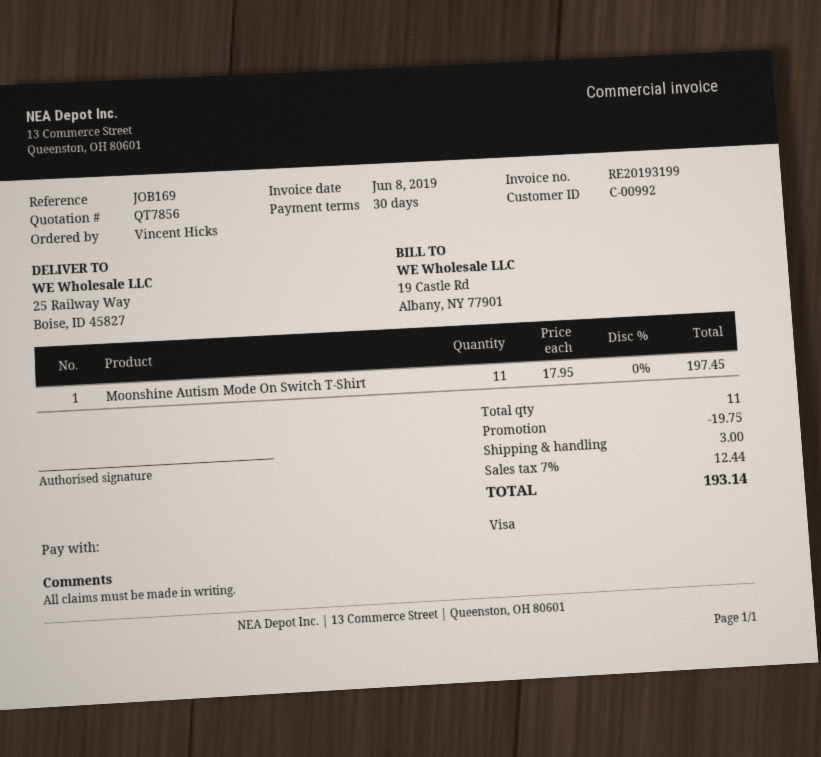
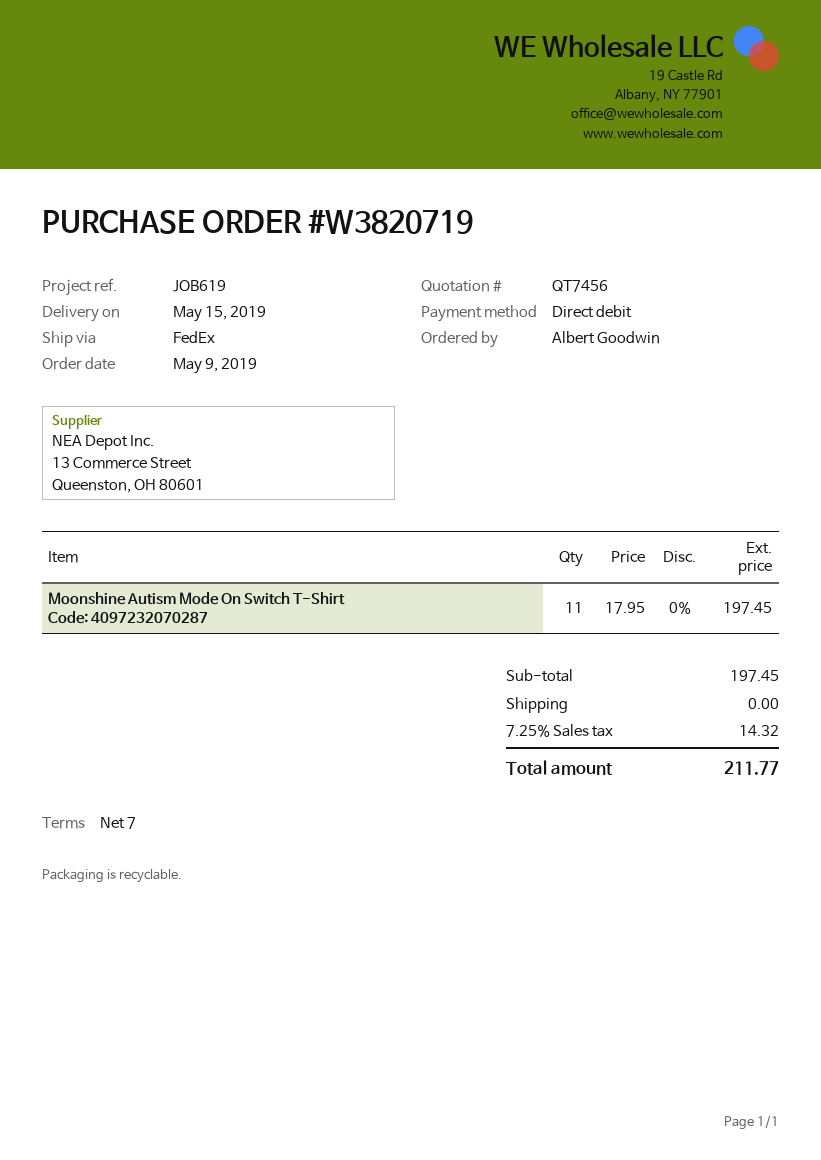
quote number: QT7856 -> QT7456
payment terms: 30 days -> 7 days
reference: JOB169 -> JOB619
ordered by: Vincent Hicks -> Albert Goodwin
payment method: Visa -> direct debit
discount: 19.75 -> none
shipping: 3.00 -> 0.00
tax: 7% = 12.44 -> 7.25% = 14.32
total: 193.14 -> 211.77

